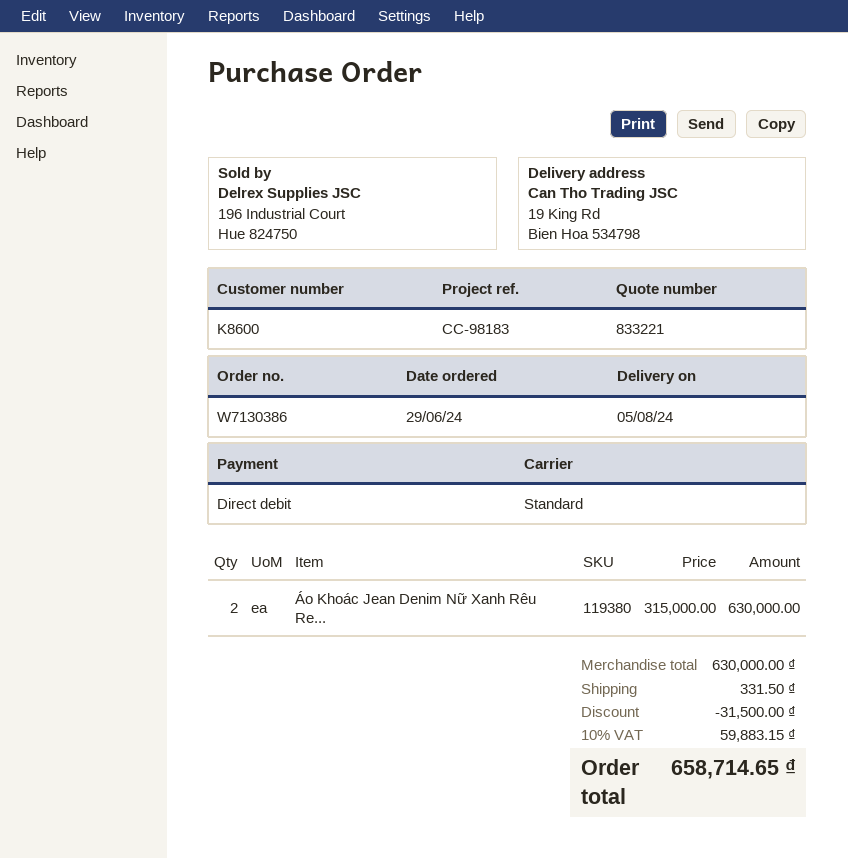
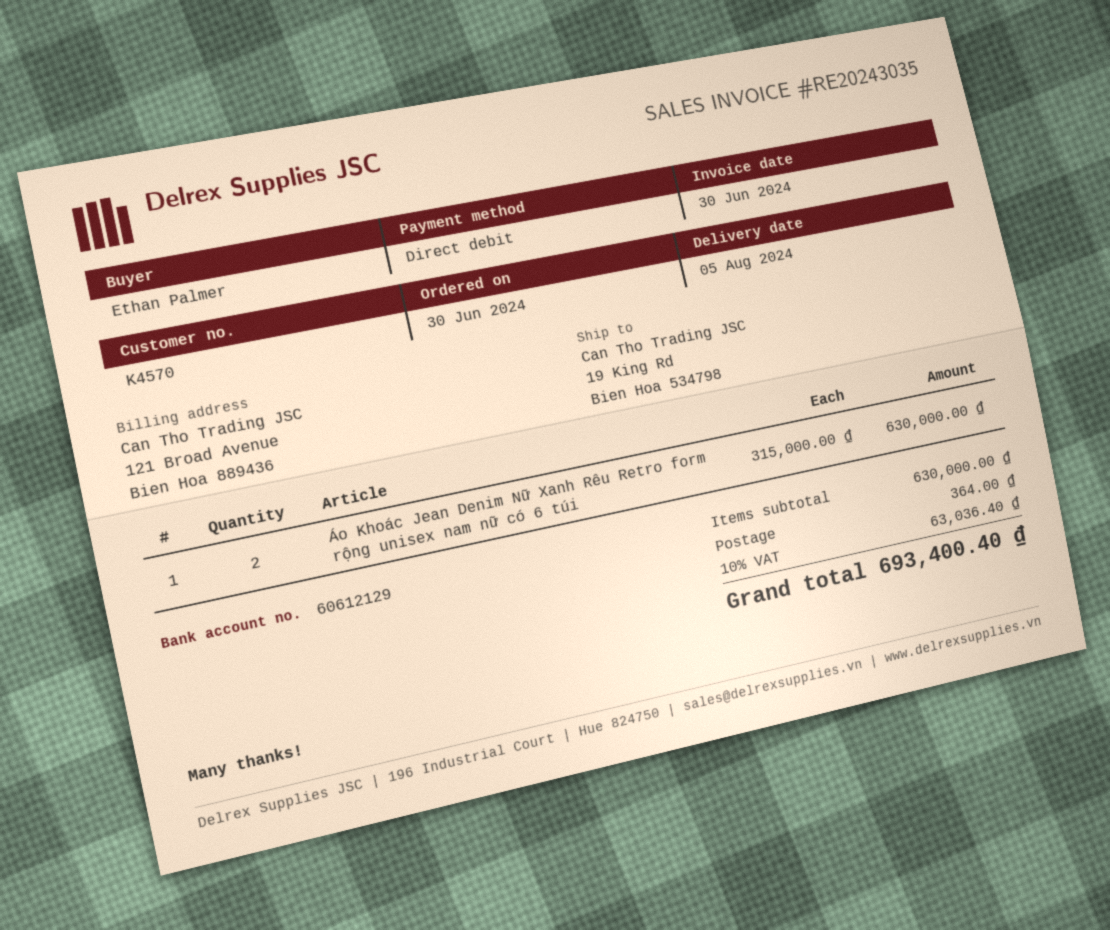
order date: 2024-06-29 -> 2024-06-30
customer number: K8600 -> K4570
discount: 31500.00 -> none
shipping: 331.50 -> 364.00
tax: 10% = 59883.15 -> 10% = 63036.40
total: 658714.65 -> 693400.40

